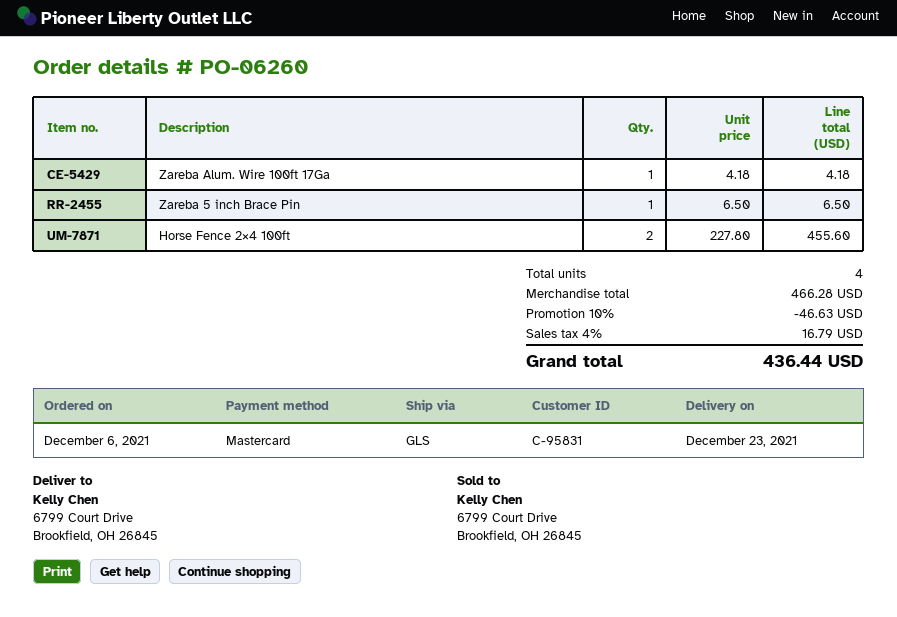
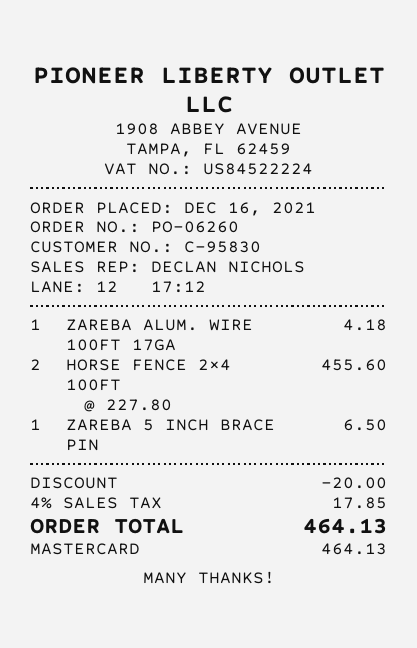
order date: 2021-12-06 -> 2021-12-16
customer number: C-95831 -> C-95830
discount: 46.63 -> 20.00
tax: 4% = 16.79 -> 4% = 17.85
total: 436.44 -> 464.13

